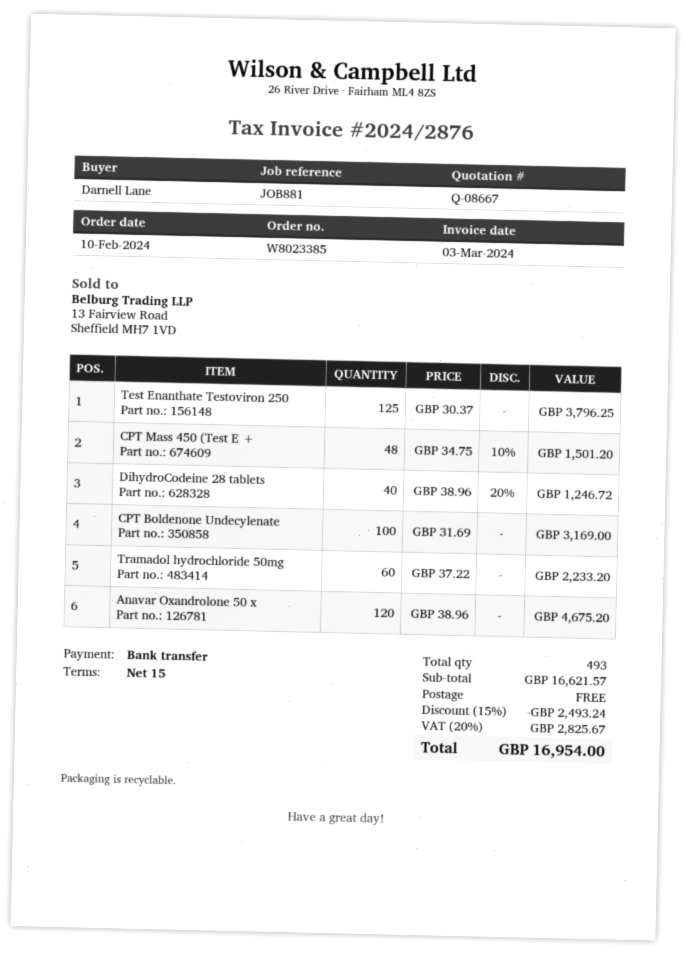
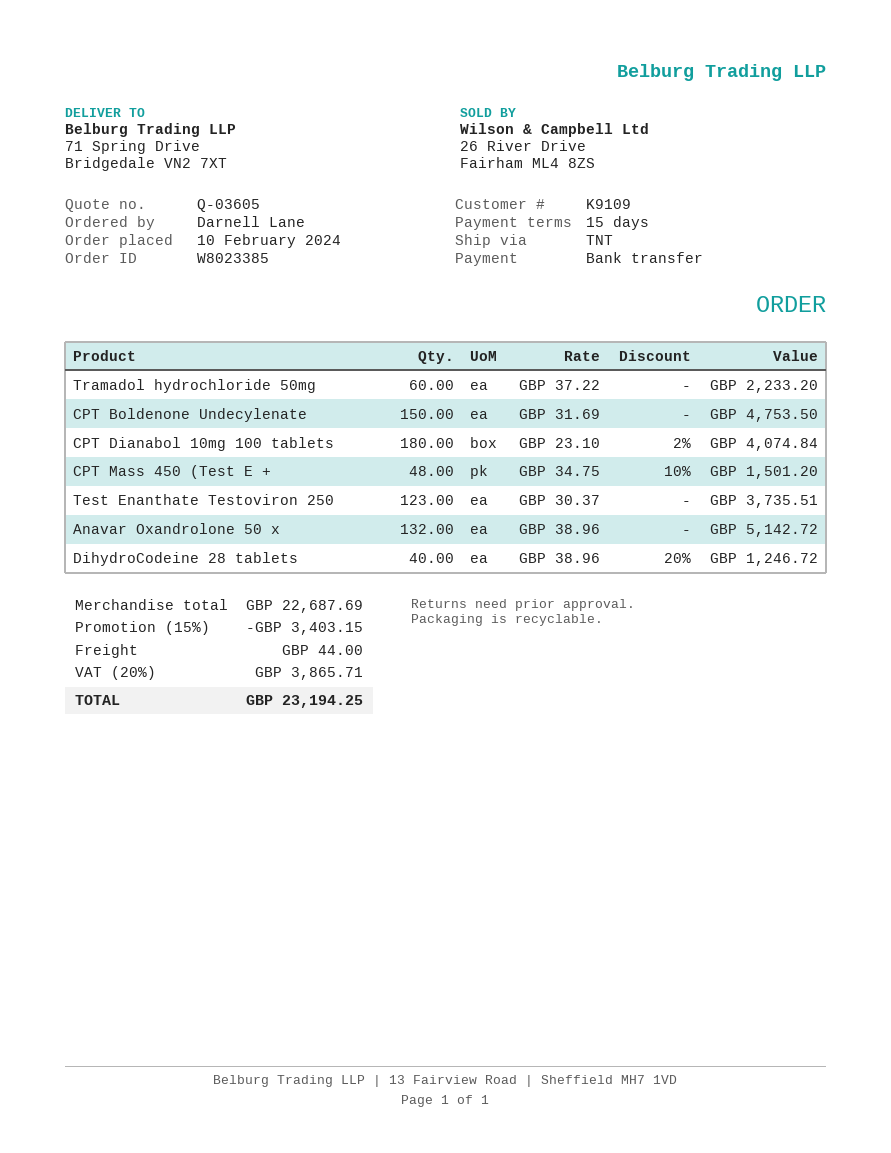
quote number: Q-08667 -> Q-03605
Test Enanthate Testoviron 250: 125 x 30.37 = 3796.25 -> 123 x 30.37 = 3735.51
CPT Boldenone Undecylenate: 100 x 31.69 = 3169.00 -> 150 x 31.69 = 4753.50
Anavar Oxandrolone 50 x: 120 x 38.96 = 4675.20 -> 132 x 38.96 = 5142.72
CPT Dianabol 10mg 100 tablets: none -> 180 x 23.10 - 2% = 4074.84
subtotal: 16621.57 -> 22687.69
discount: 15% = 2493.24 -> 15% = 3403.15
shipping: 0.00 -> 44.00
tax: 20% = 2825.67 -> 20% = 3865.71
total: 16954.00 -> 23194.25

